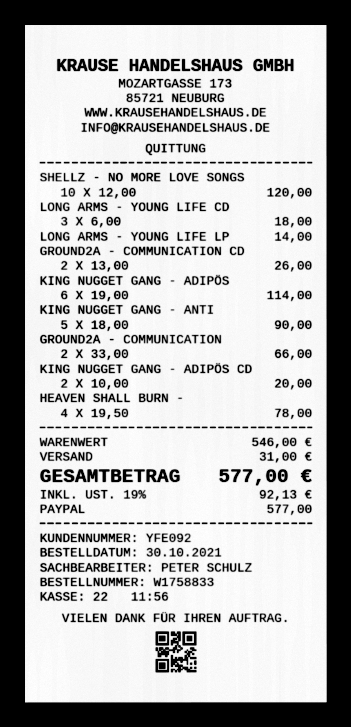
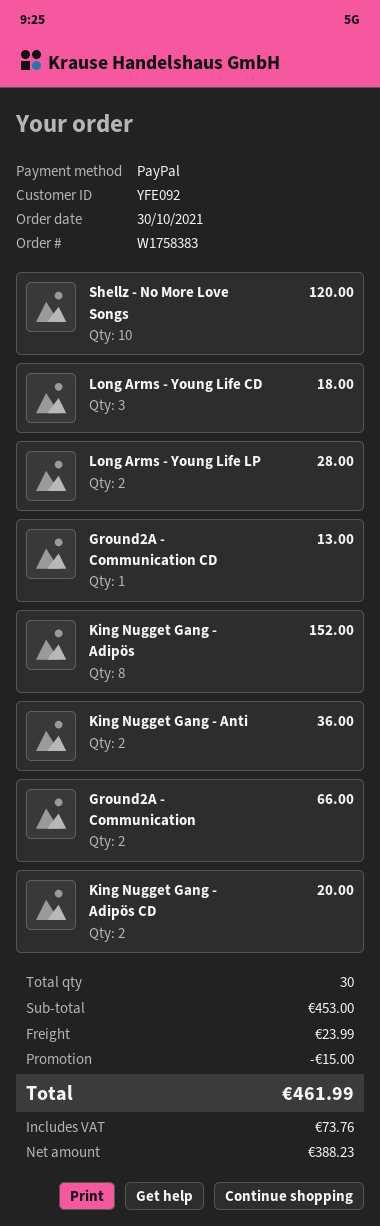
order number: W1758833 -> W1758383
LONG ARMS - YOUNG LIFE LP: 1 for 14.00 -> 2 for 28.00
GROUND2A - COMMUNICATION CD: 2 for 26.00 -> 1 for 13.00
KING NUGGET GANG - ADIPÖS: 6 for 114.00 -> 8 for 152.00
KING NUGGET GANG - ANTI: 5 for 90.00 -> 2 for 36.00
HEAVEN SHALL BURN -: 4 for 78.00 -> none
subtotal: 546.00 -> 453.00
discount: none -> 15.00
shipping: 31.00 -> 23.99
tax: 92.13 -> 73.76
total: 577.00 -> 461.99

